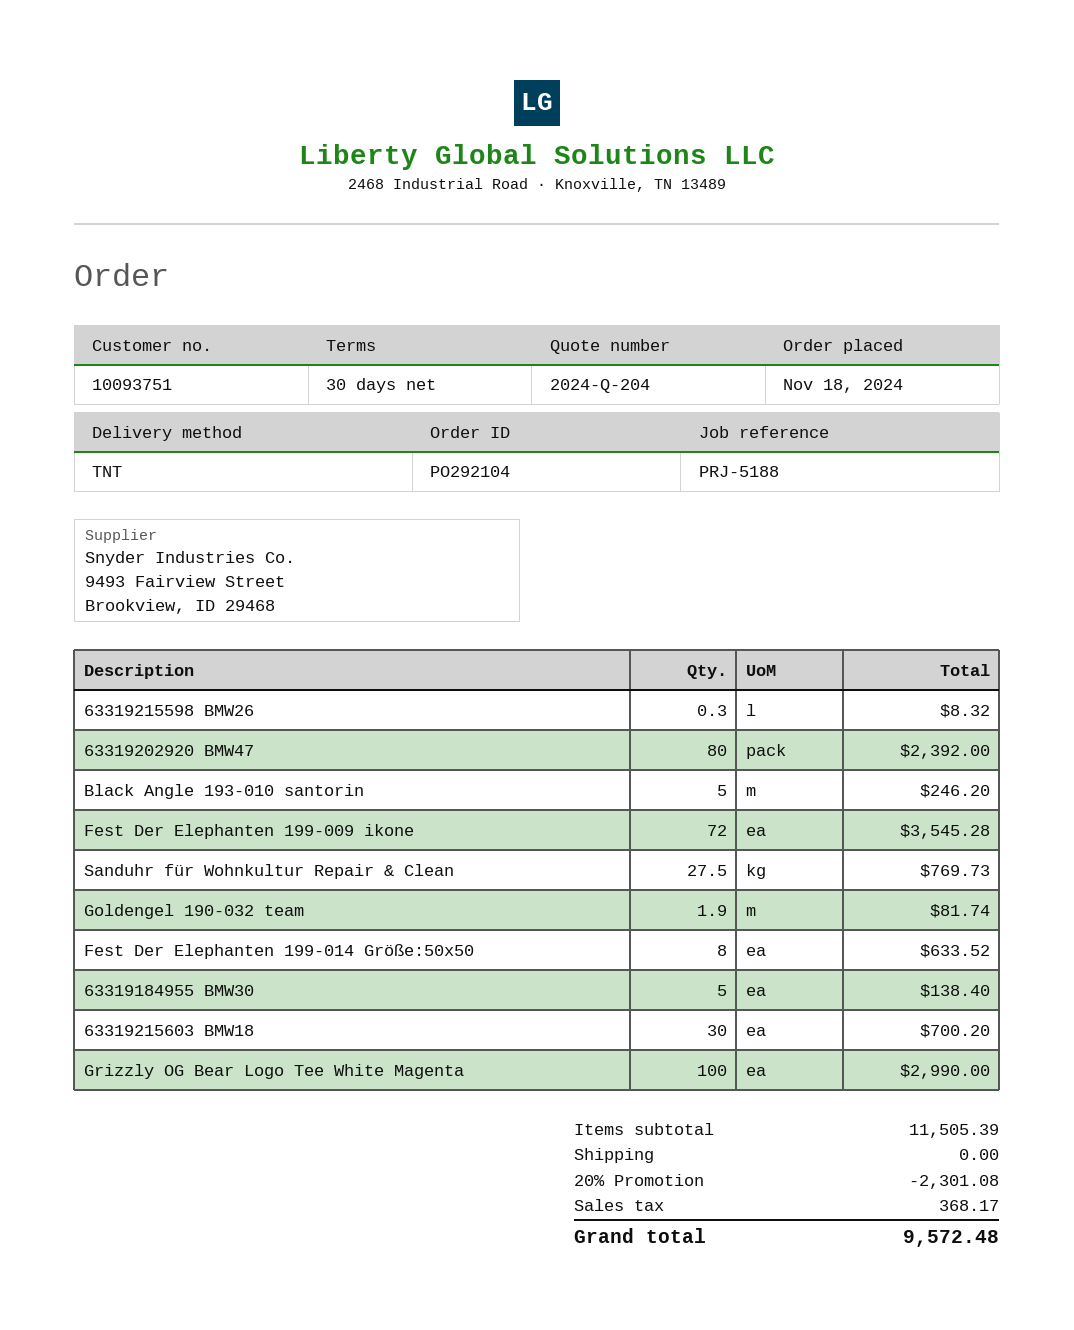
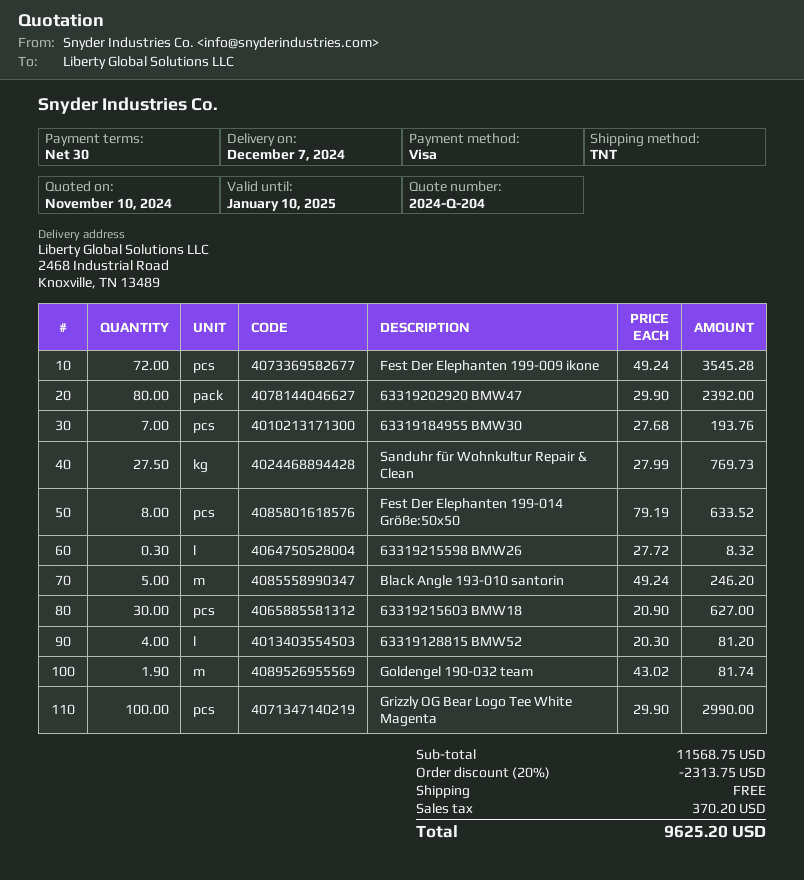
63319184955 BMW30: 5 for 138.40 -> 7 for 193.76
63319215603 BMW18: 30 for 700.20 -> 30 for 627.00
63319128815 BMW52: none -> 4 for 81.20
subtotal: 11505.39 -> 11568.75
discount: 20% = 2301.08 -> 20% = 2313.75
tax: 368.17 -> 370.20
total: 9572.48 -> 9625.20

